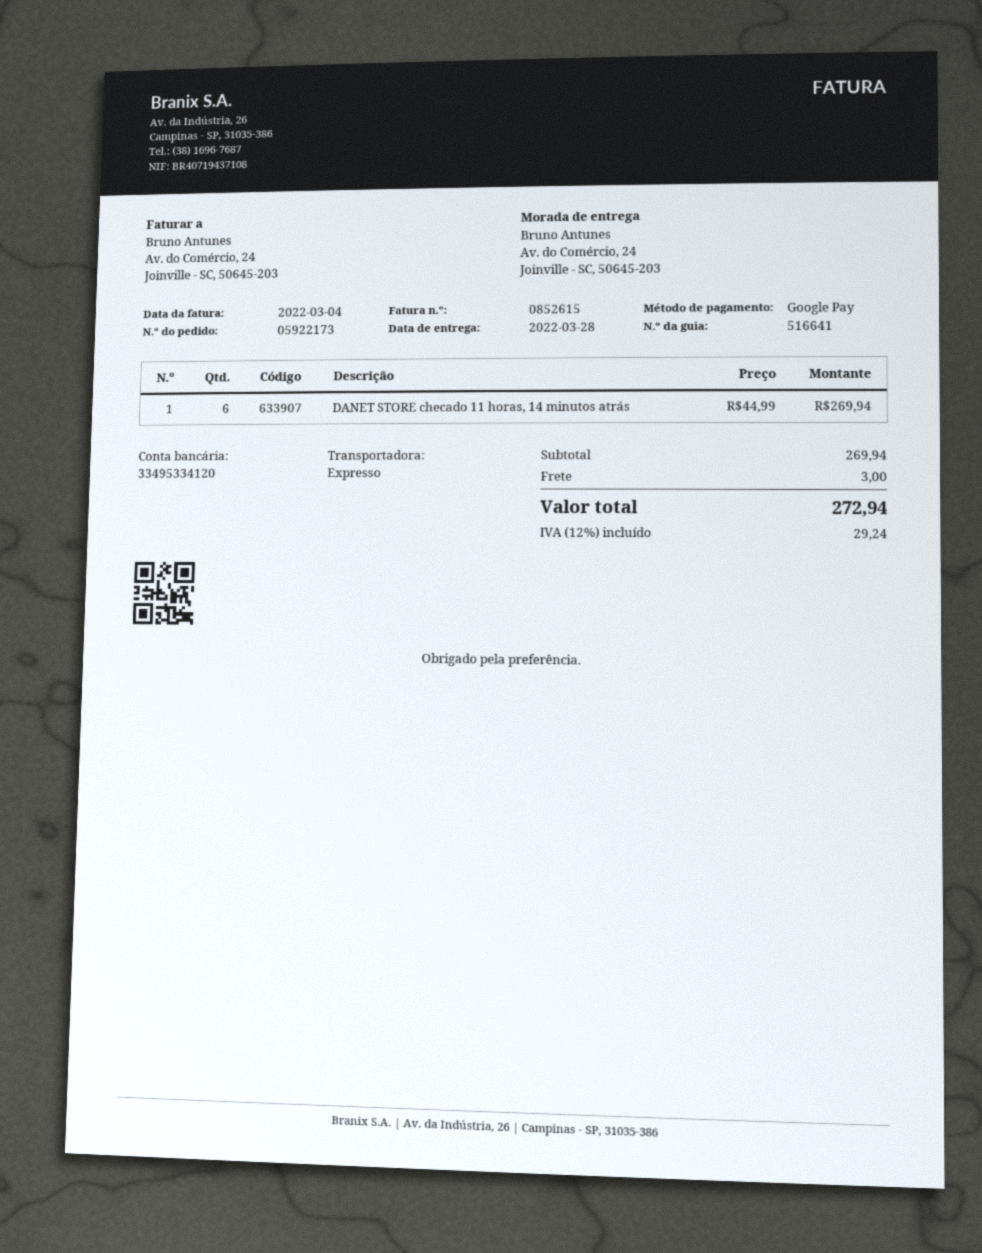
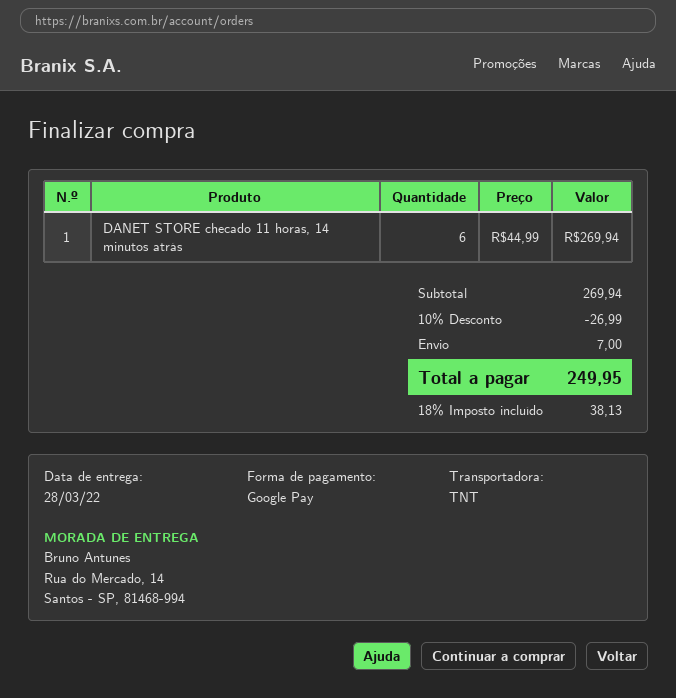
shipping method: express -> TNT
ship to: Av. do Comércio, 24, Joinville - SC, 50645-203 -> Rua do Mercado, 14, Santos - SP, 81468-994
discount: none -> 10% = 26.99
shipping: 3.00 -> 7.00
tax: 12% = 29.24 -> 18% = 38.13
total: 272.94 -> 249.95

